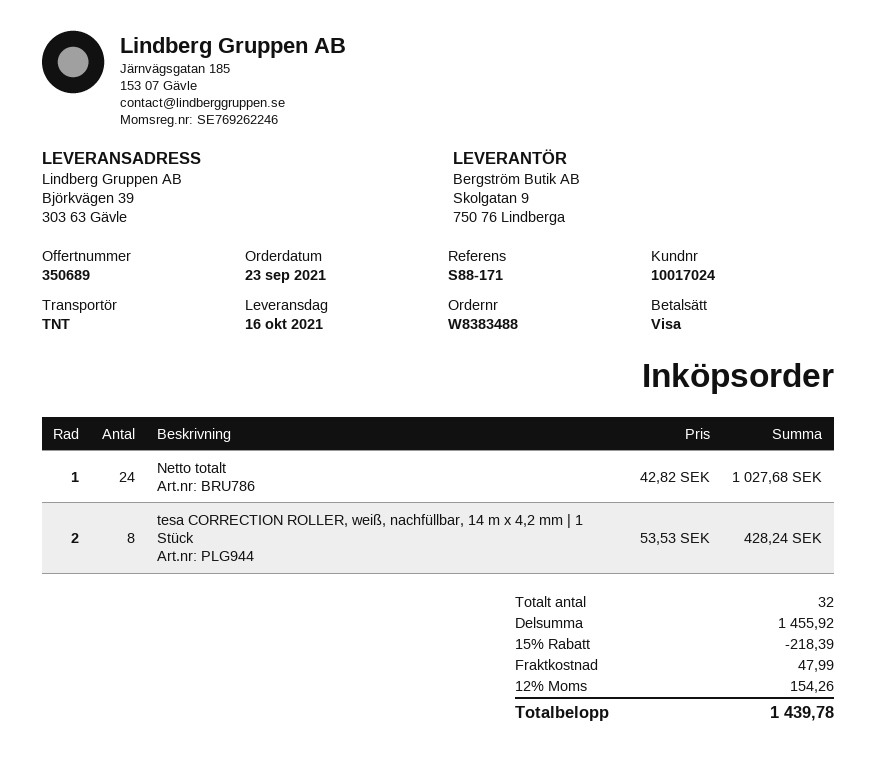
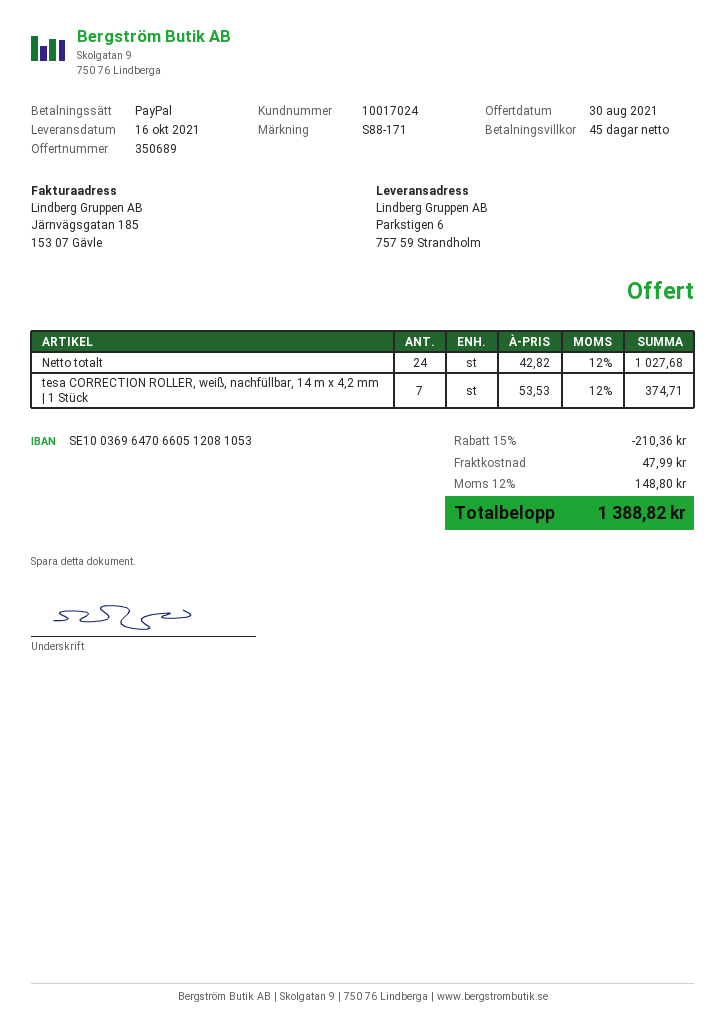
payment method: Visa -> PayPal
ship to: Björkvägen 39, 303 63 Gävle -> Parkstigen 6, 757 59 Strandholm
tesa CORRECTION ROLLER, weiß, nachfüllbar, 14 m x 4,2 mm | 1 Stück: 8 x 53.53 = 428.24 -> 7 x 53.53 = 374.71
discount: 15% = 218.39 -> 15% = 210.36
tax: 12% = 154.26 -> 12% = 148.80
total: 1439.78 -> 1388.82

